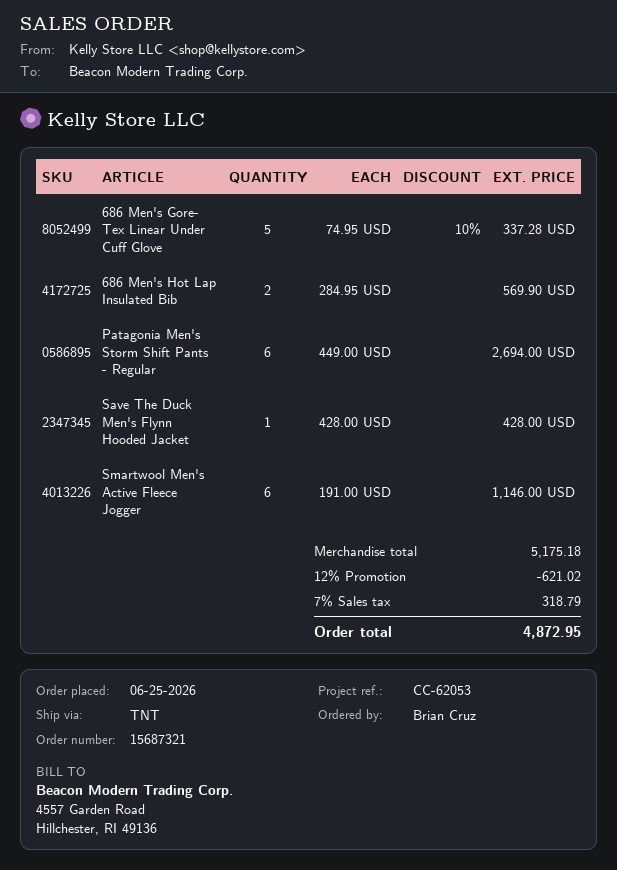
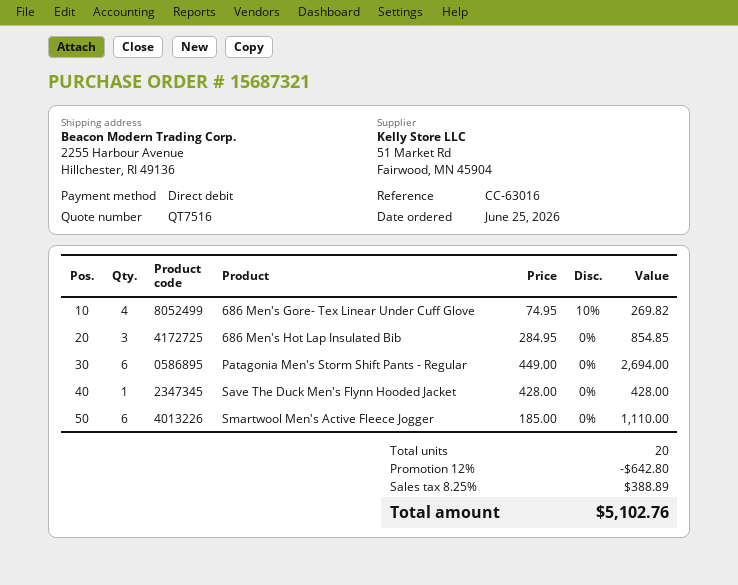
reference: CC-62053 -> CC-63016
686 Men's Gore- Tex Linear Under Cuff Glove: 5 x 74.95 - 10% = 337.28 -> 4 x 74.95 - 10% = 269.82
686 Men's Hot Lap Insulated Bib: 2 x 284.95 = 569.90 -> 3 x 284.95 = 854.85
Smartwool Men's Active Fleece Jogger: 6 x 191.00 = 1146.00 -> 6 x 185.00 = 1110.00
discount: 12% = 621.02 -> 12% = 642.80
tax: 7% = 318.79 -> 8.25% = 388.89
total: 4872.95 -> 5102.76

